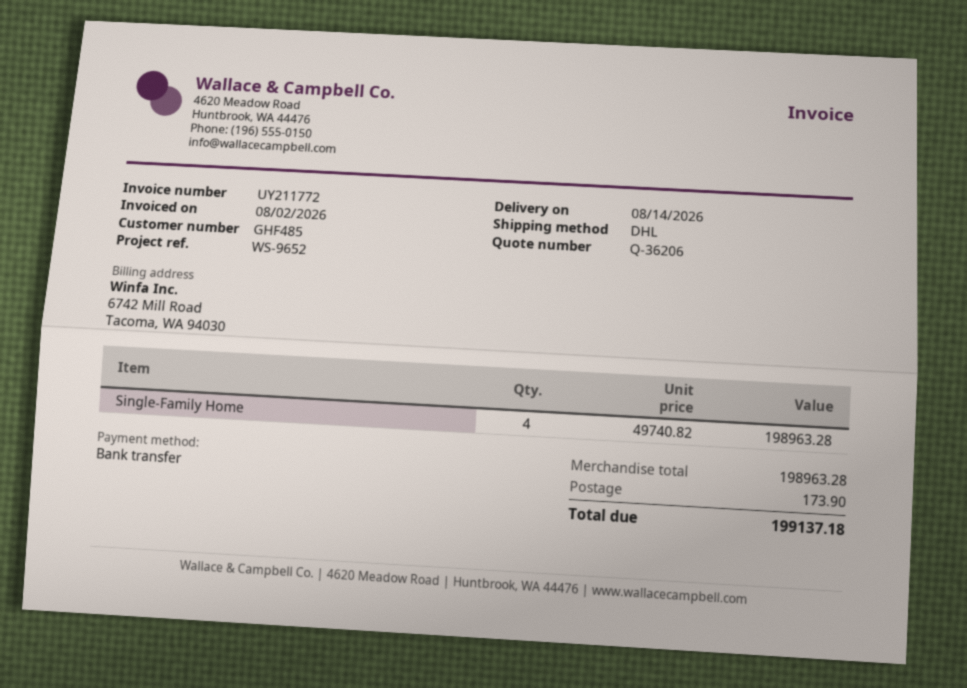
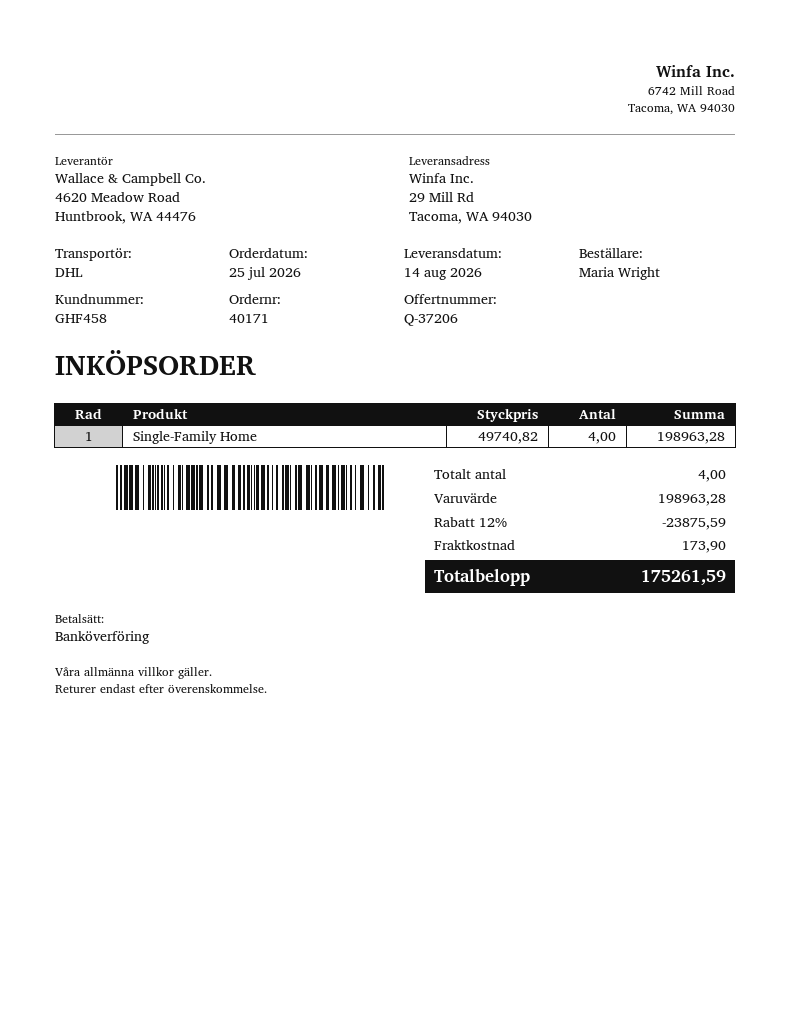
quote number: Q-36206 -> Q-37206
customer number: GHF485 -> GHF458
discount: none -> 12% = 23875.59
total: 199137.18 -> 175261.59

